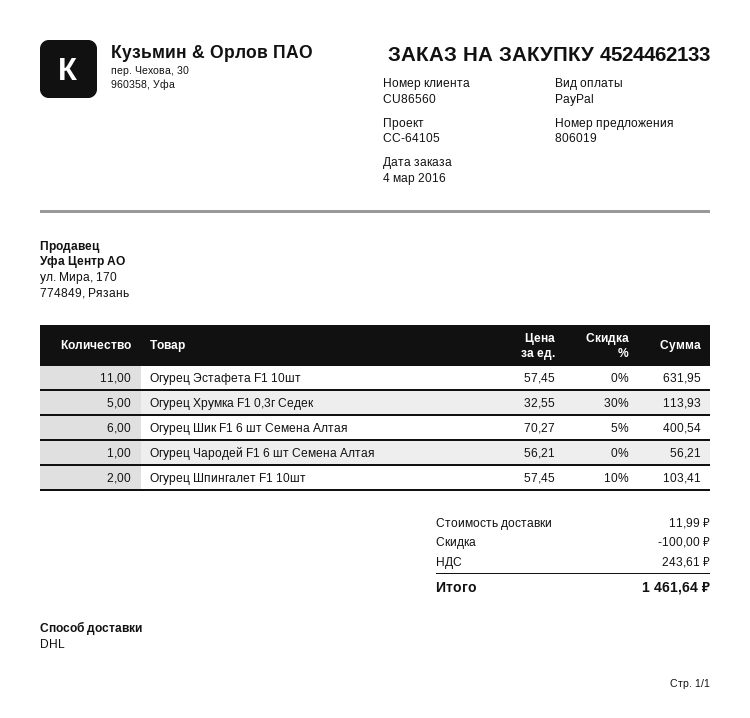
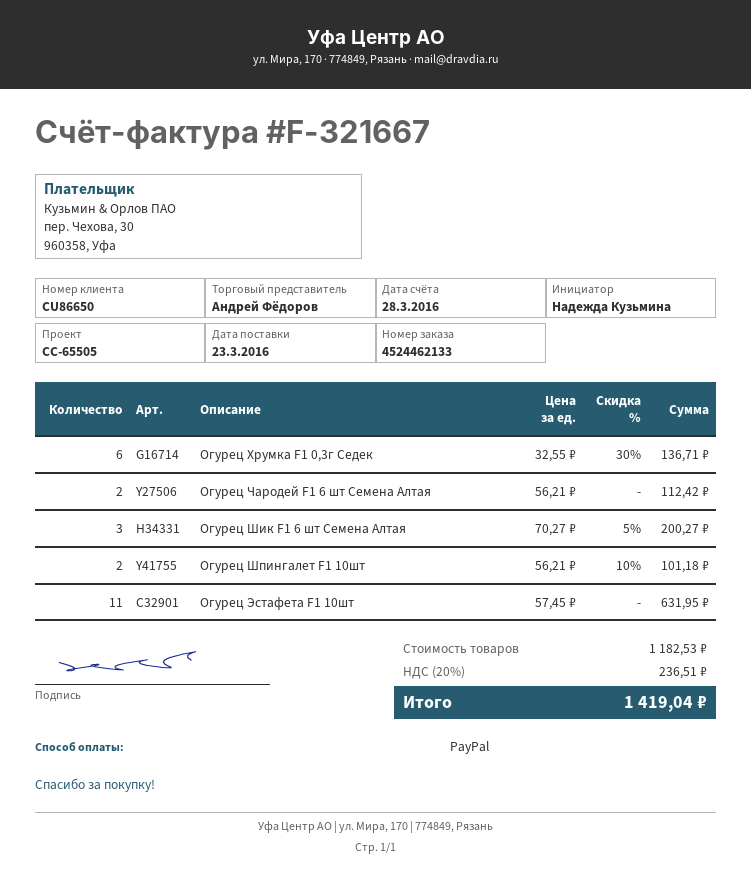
customer number: CU86560 -> CU86650
reference: CC-64105 -> CC-65505
Огурец Хрумка F1 0,3г Седек: 5 x 32.55 - 30% = 113.93 -> 6 x 32.55 - 30% = 136.71
Огурец Шик F1 6 шт Семена Алтая: 6 x 70.27 - 5% = 400.54 -> 3 x 70.27 - 5% = 200.27
Огурец Чародей F1 6 шт Семена Алтая: 1 x 56.21 = 56.21 -> 2 x 56.21 = 112.42
Огурец Шпингалет F1 10шт: 2 x 57.45 - 10% = 103.41 -> 2 x 56.21 - 10% = 101.18
discount: 100.00 -> none
shipping: 11.99 -> none
tax: 243.61 -> 236.51
total: 1461.64 -> 1419.04

